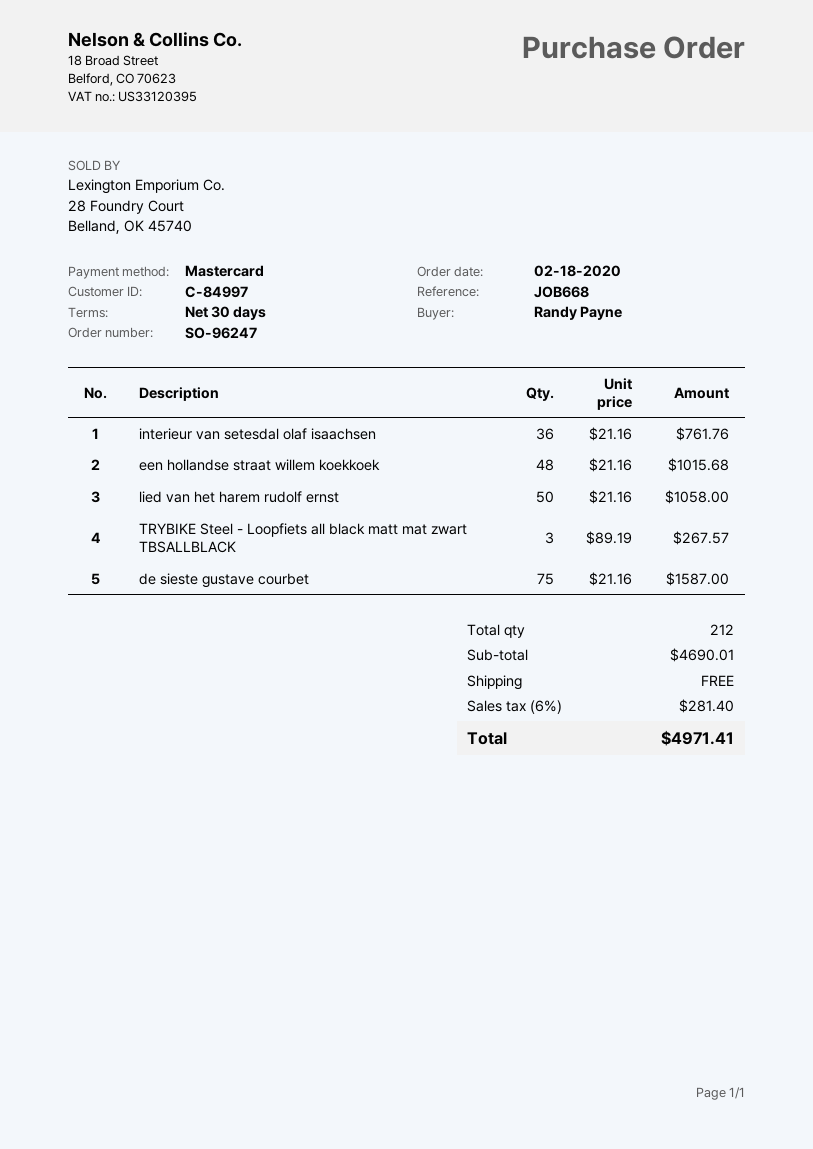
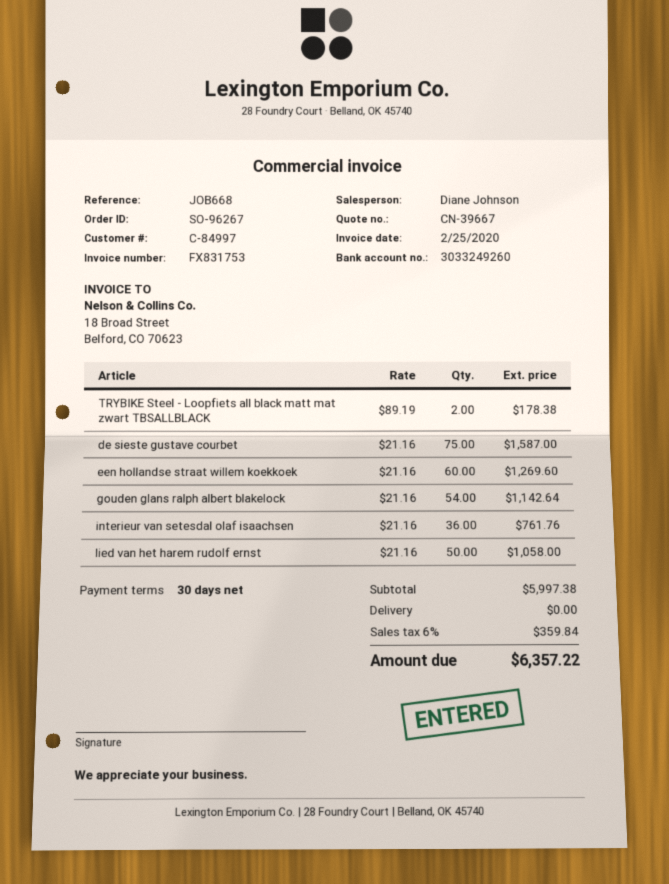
order number: SO-96247 -> SO-96267
een hollandse straat willem koekkoek: 48 x 21.16 = 1015.68 -> 60 x 21.16 = 1269.60
TRYBIKE Steel - Loopfiets all black matt mat zwart TBSALLBLACK: 3 x 89.19 = 267.57 -> 2 x 89.19 = 178.38
gouden glans ralph albert blakelock: none -> 54 x 21.16 = 1142.64
subtotal: 4690.01 -> 5997.38
tax: 6% = 281.40 -> 6% = 359.84
total: 4971.41 -> 6357.22

